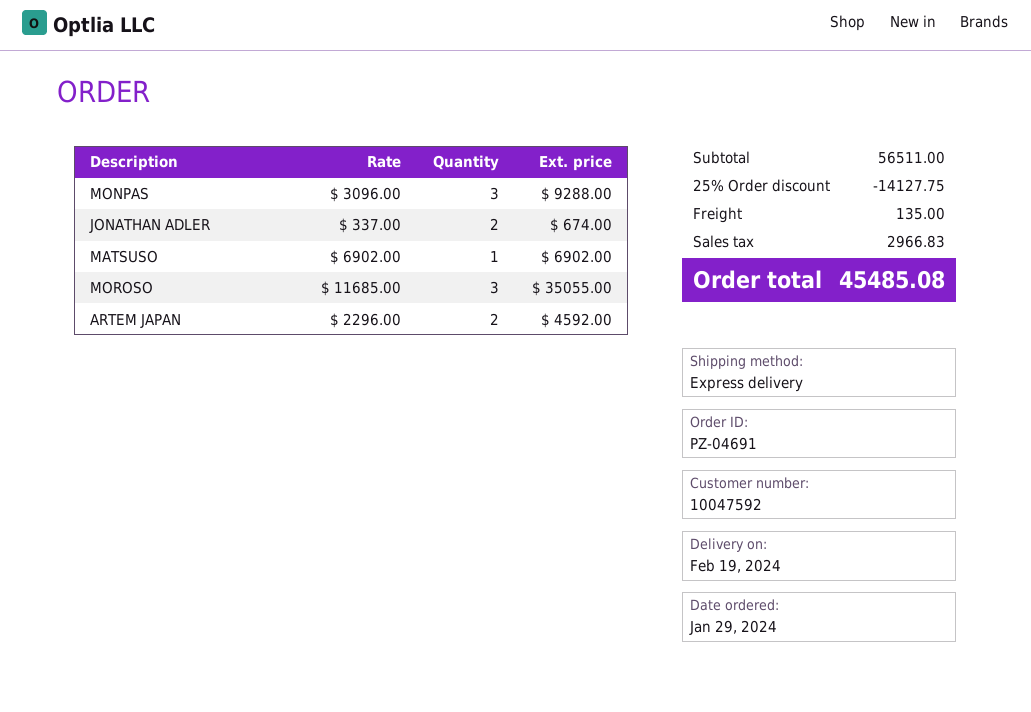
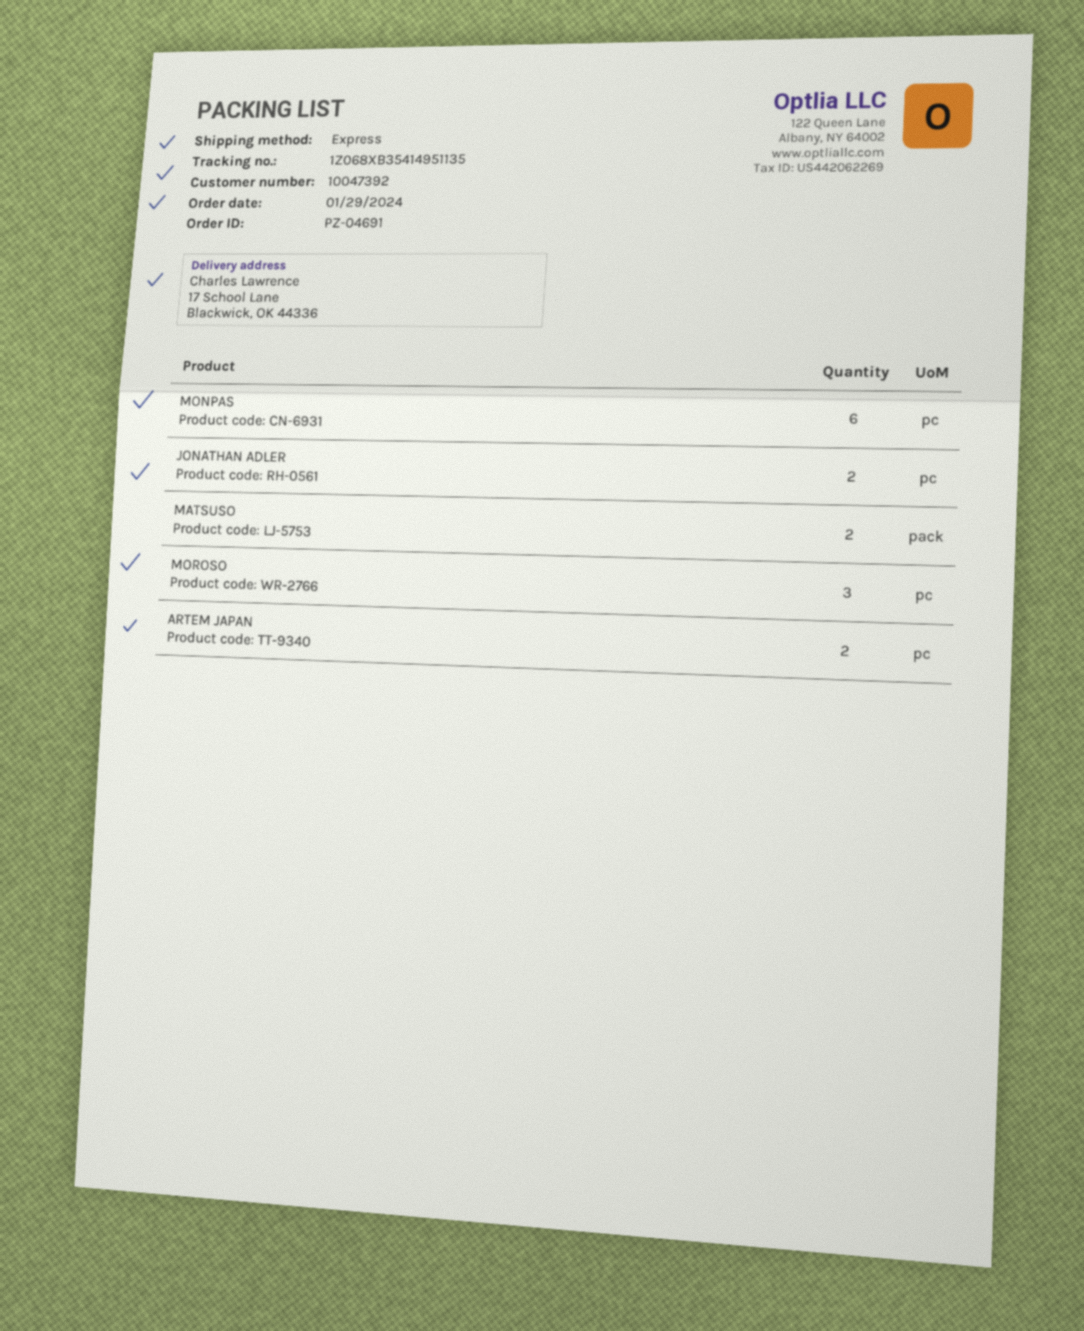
customer number: 10047592 -> 10047392
MONPAS: 3 -> 6
MATSUSO: 1 -> 2

